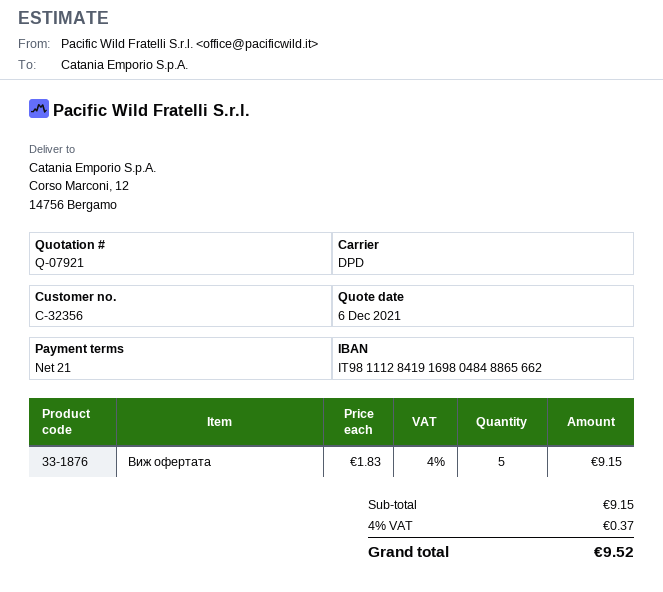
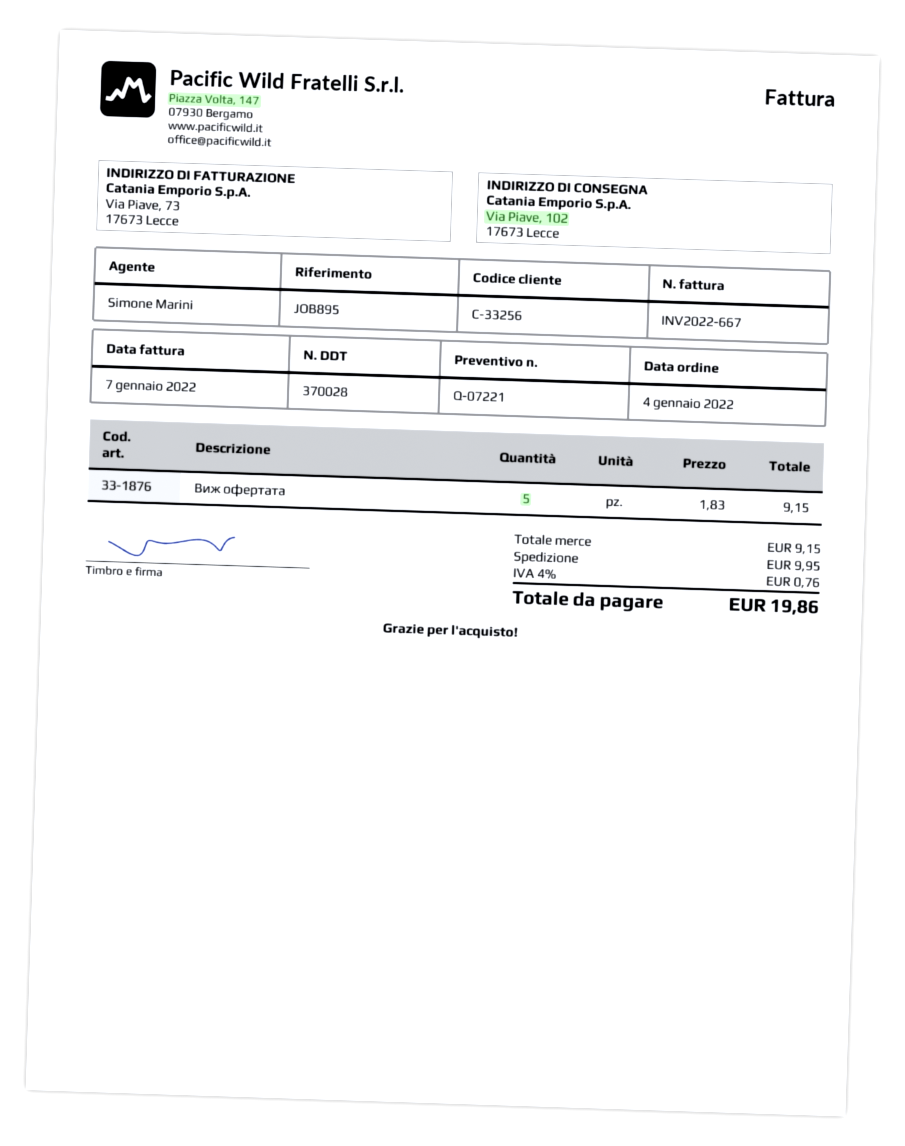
quote number: Q-07921 -> Q-07221
customer number: C-32356 -> C-33256
ship to: Corso Marconi, 12, 14756 Bergamo -> Via Piave, 102, 17673 Lecce
shipping: none -> 9.95
tax: 4% = 0.37 -> 4% = 0.76
total: 9.52 -> 19.86

